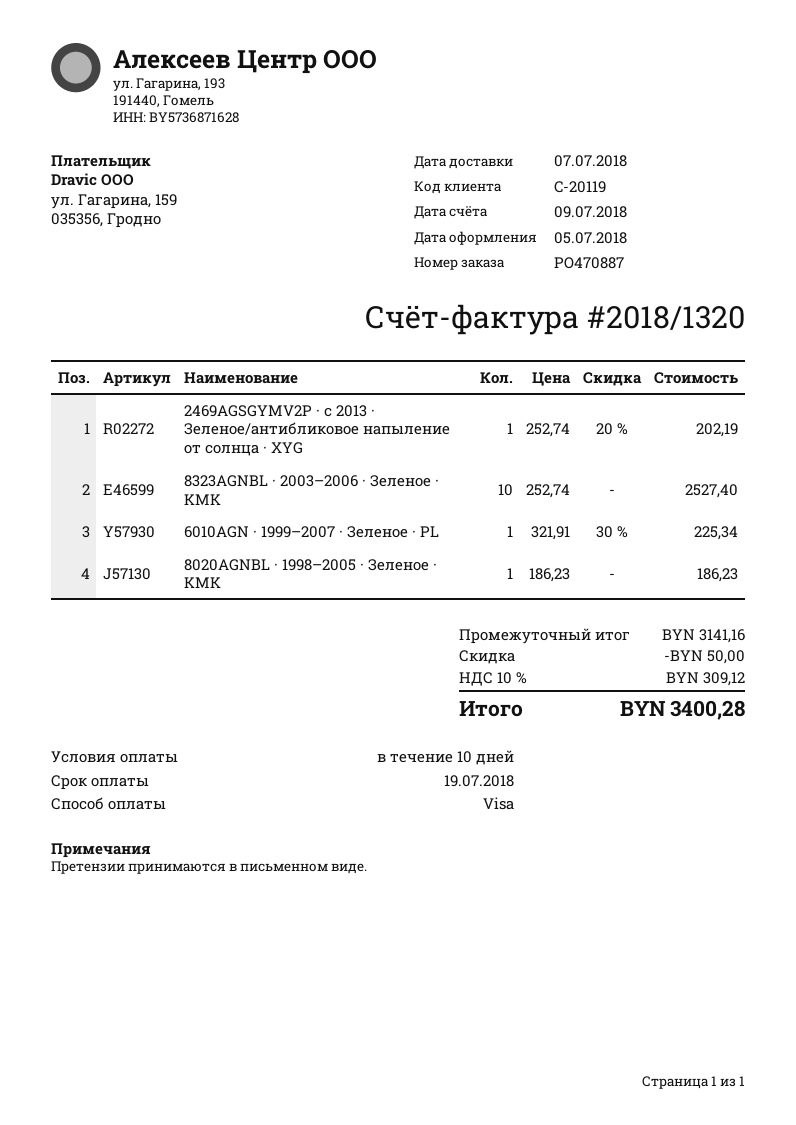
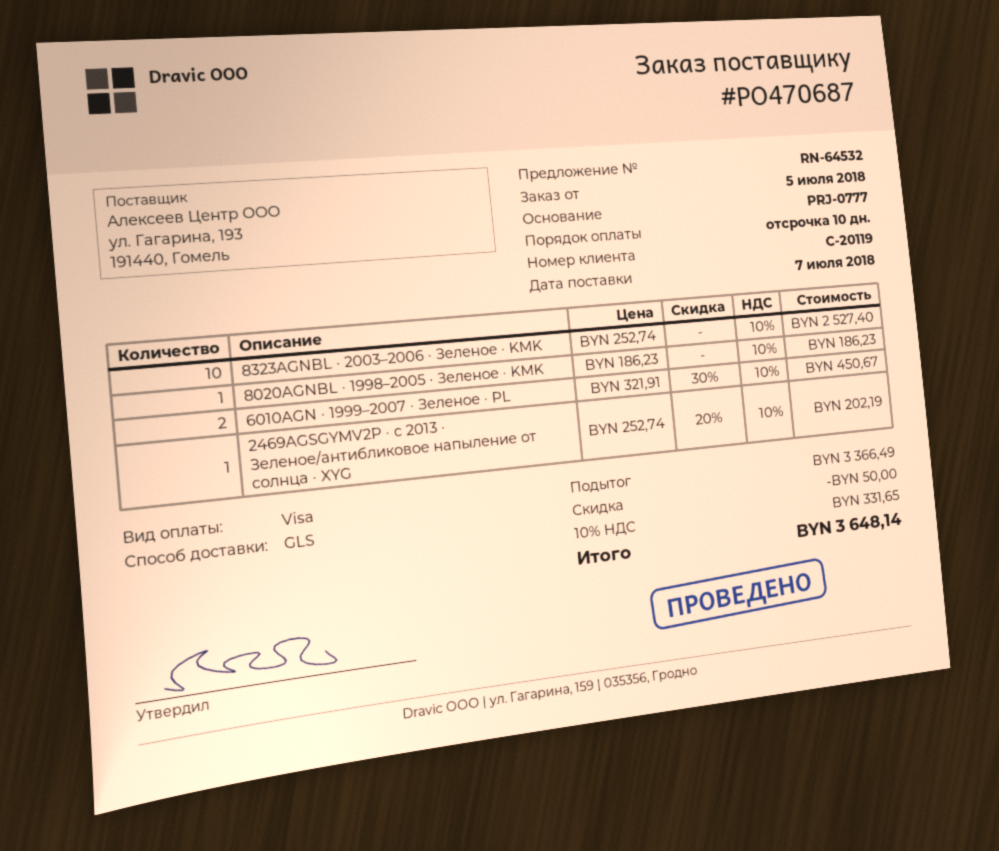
order number: PO470887 -> PO470687
6010AGN · 1999–2007 · Зеленое · PL: 1 x 321.91 - 30% = 225.34 -> 2 x 321.91 - 30% = 450.67
subtotal: 3141.16 -> 3366.49
tax: 10% = 309.12 -> 10% = 331.65
total: 3400.28 -> 3648.14

